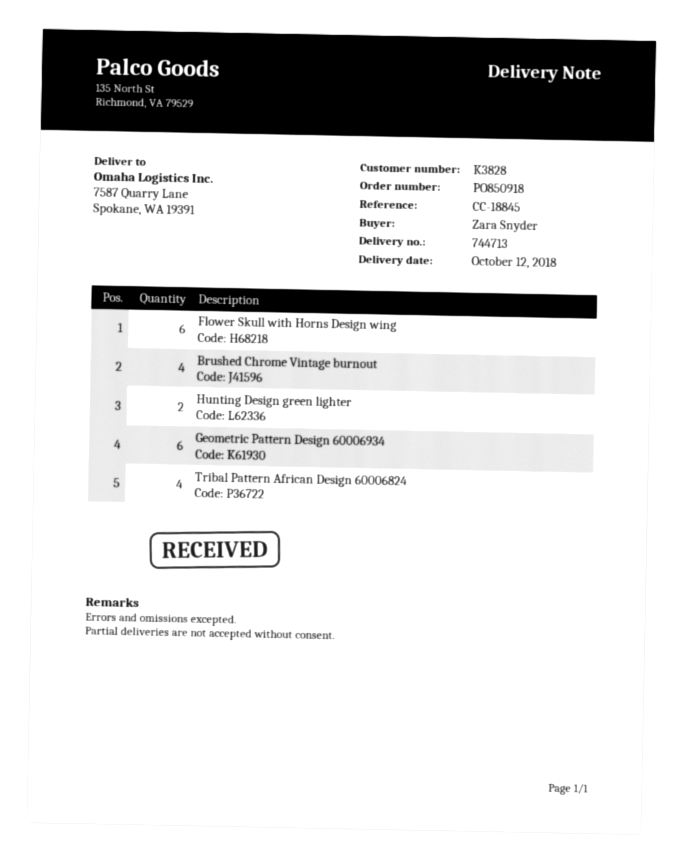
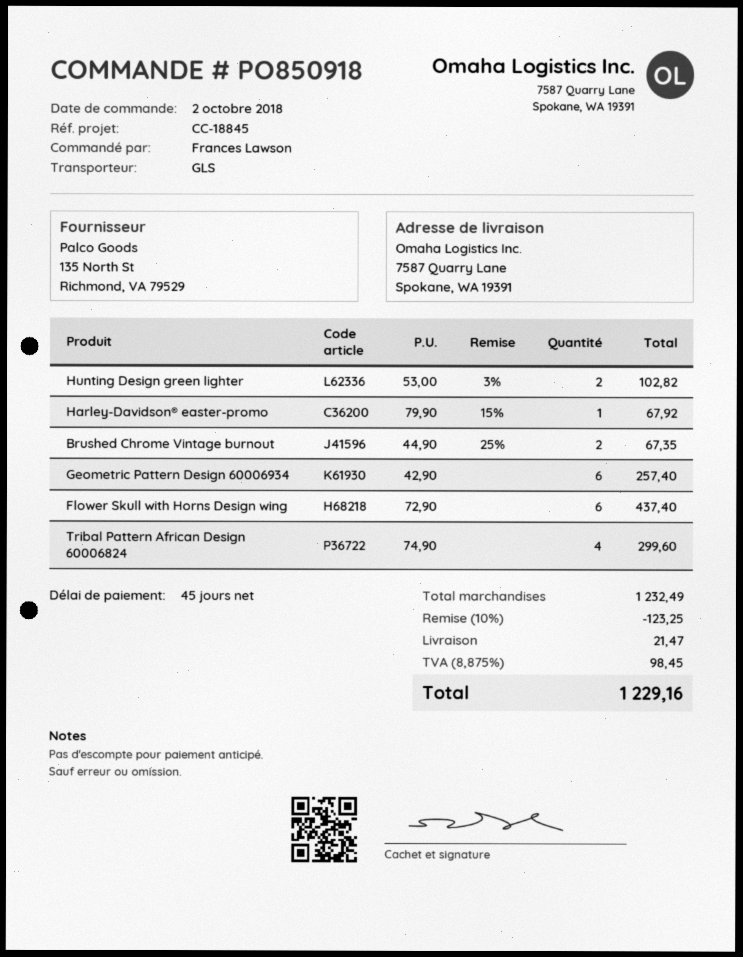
ordered by: Zara Snyder -> Frances Lawson
Brushed Chrome Vintage burnout: 4 -> 2
Harley-Davidson® easter-promo: none -> 1

